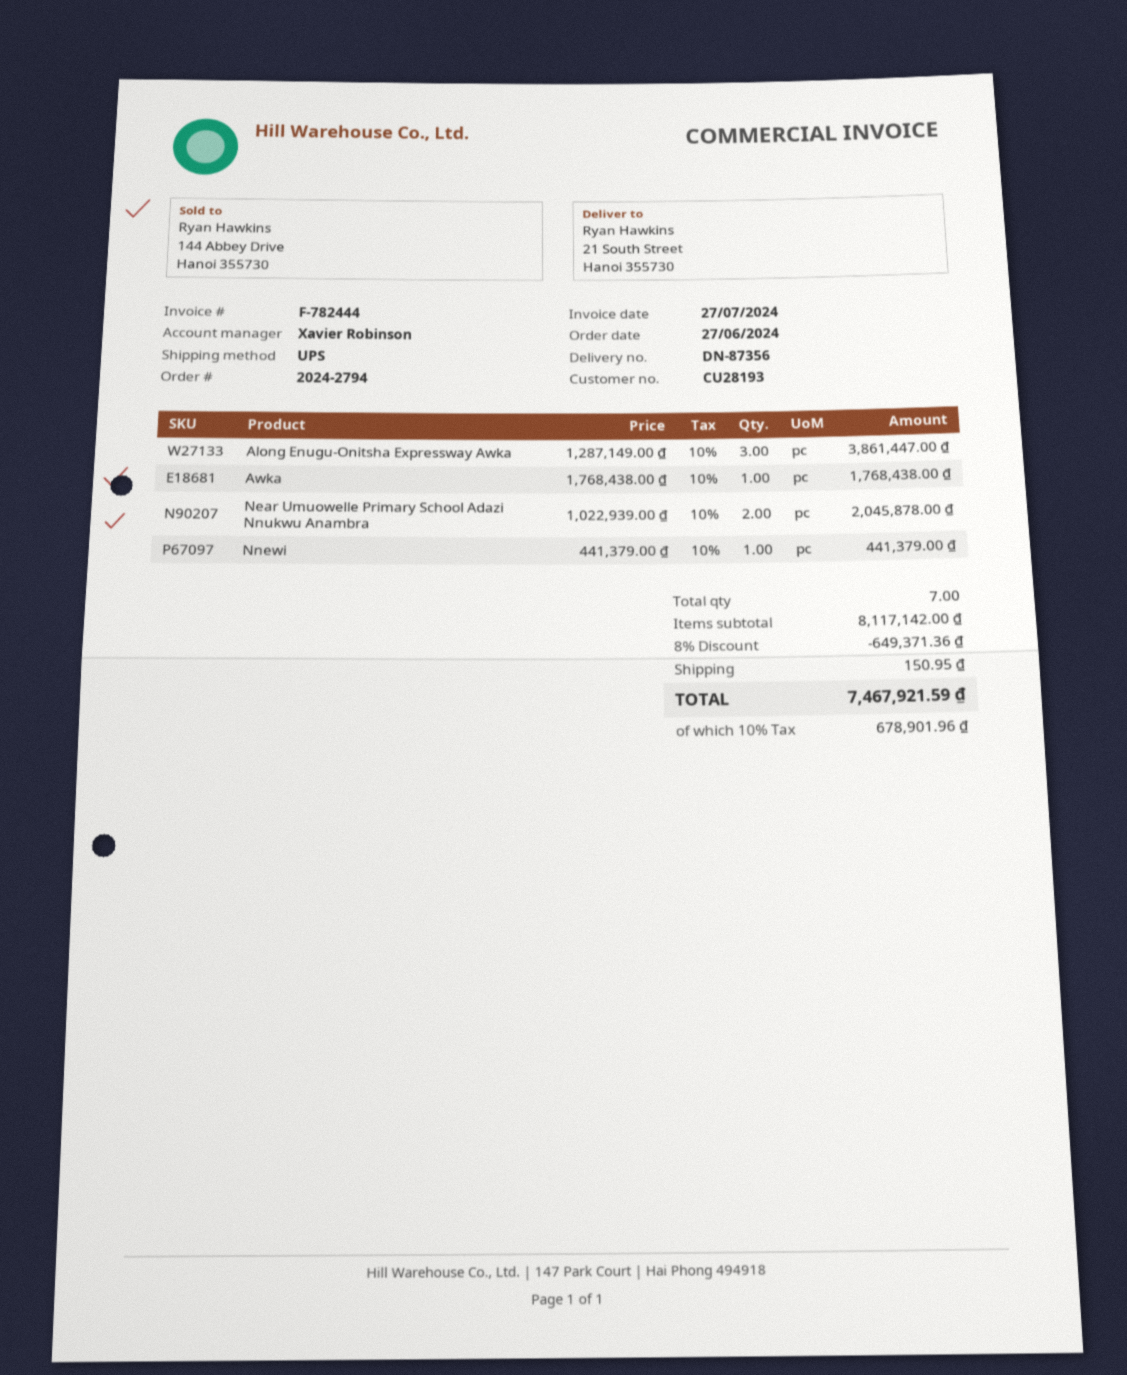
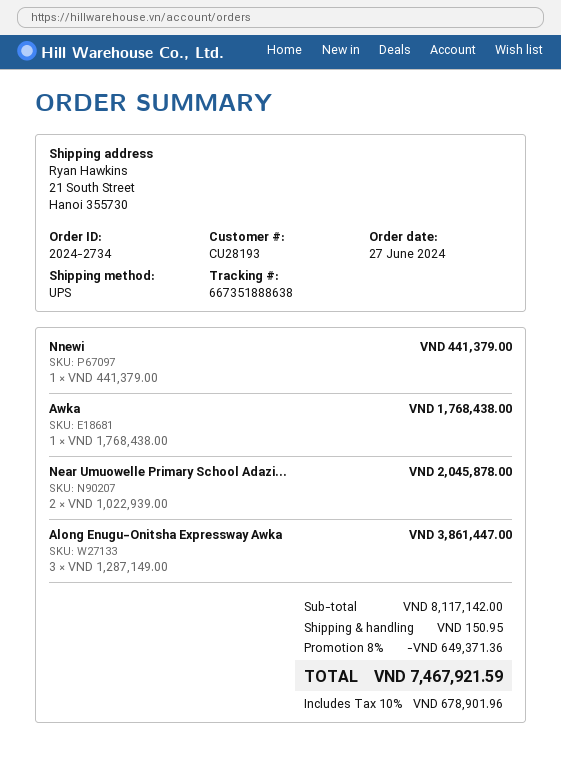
order number: 2024-2794 -> 2024-2734

